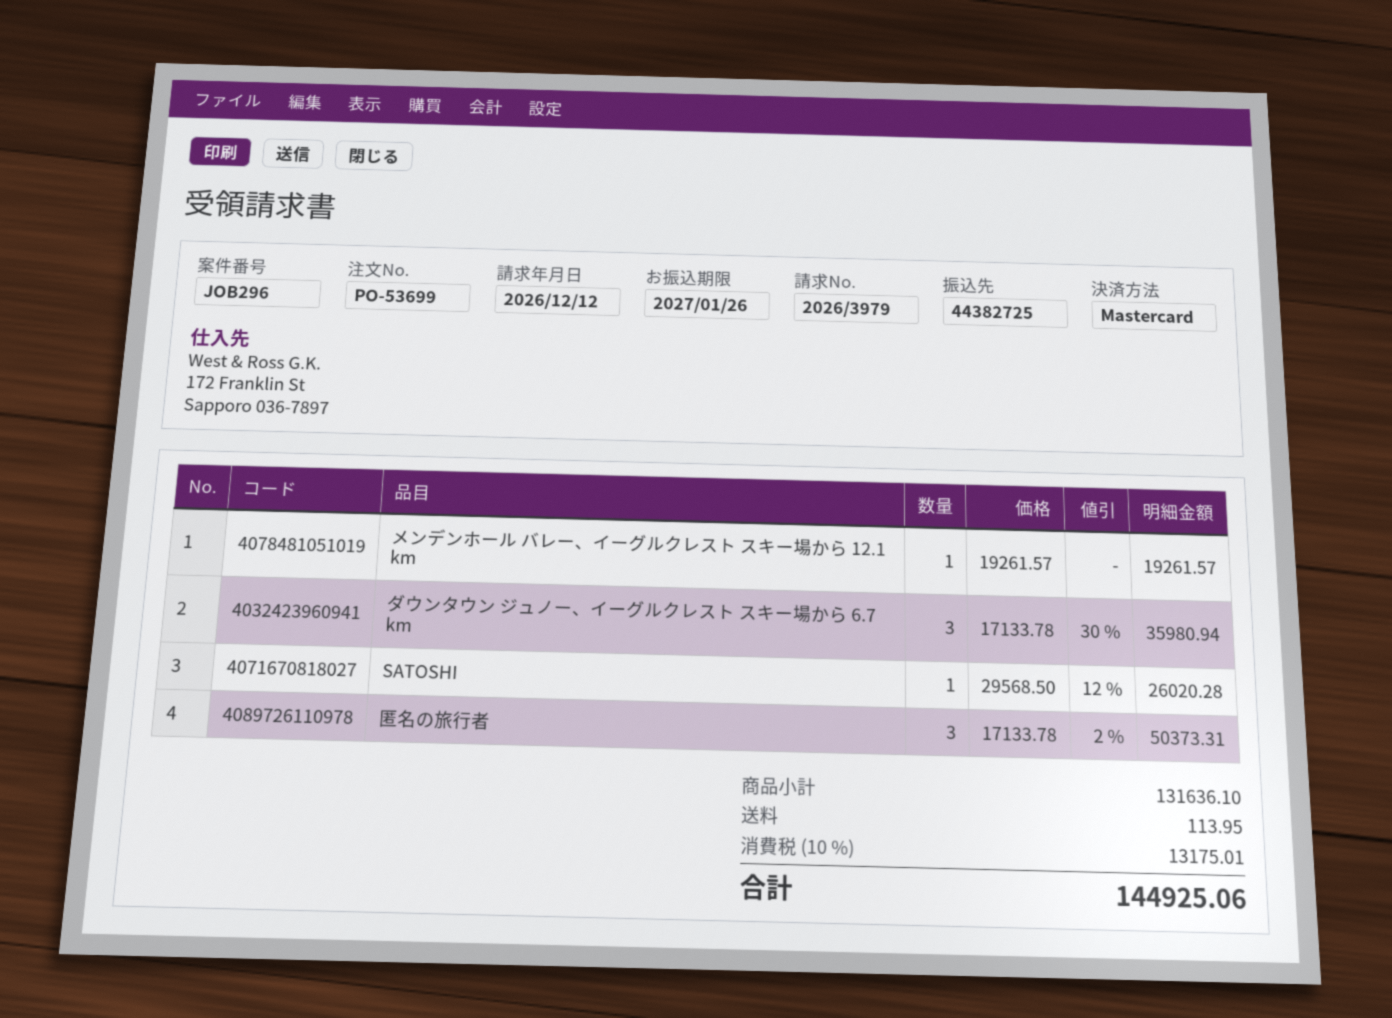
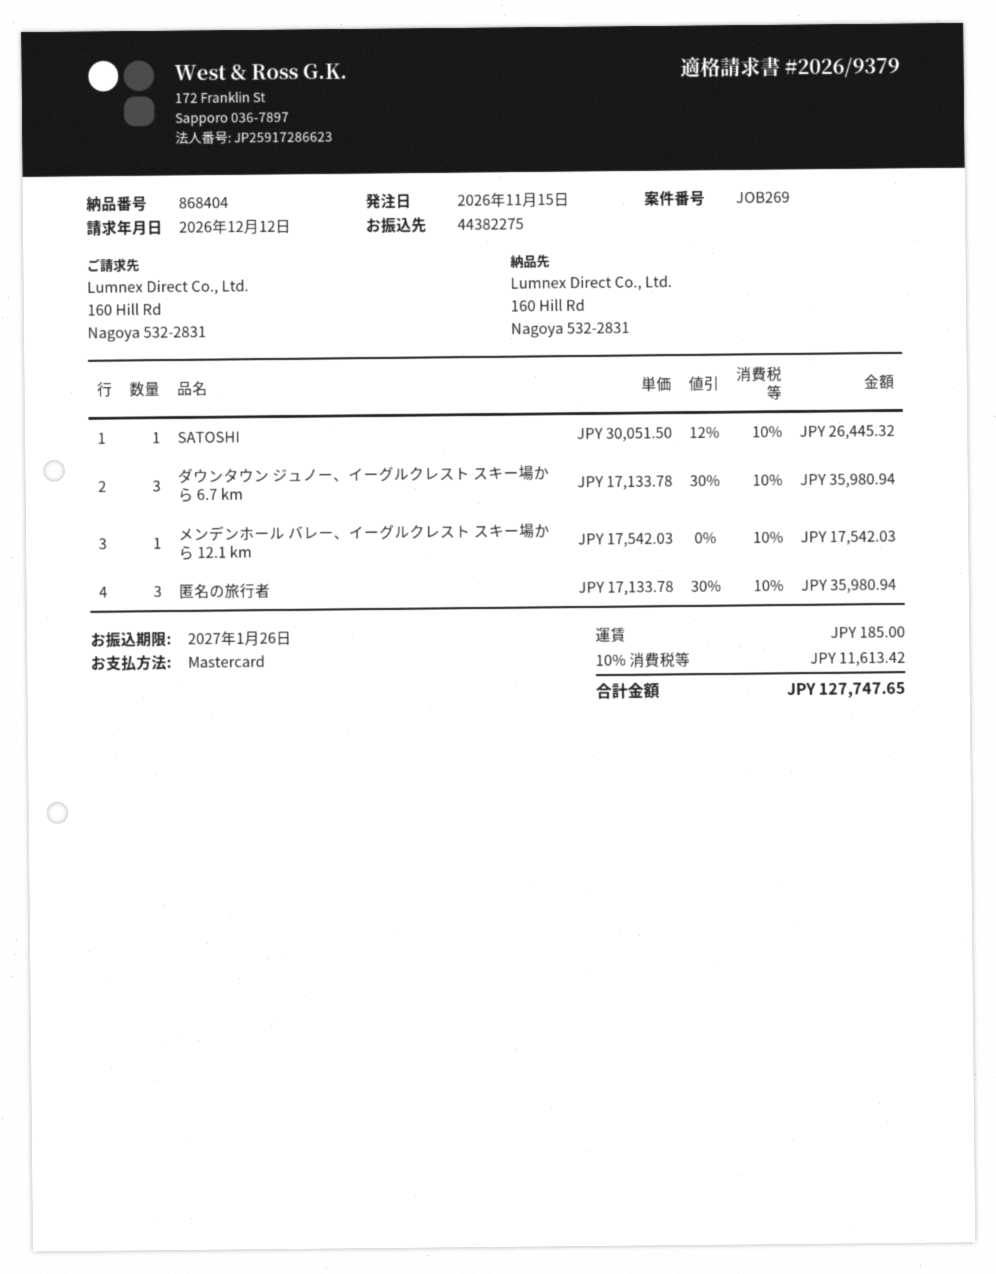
invoice number: 2026/3979 -> 2026/9379
reference: JOB296 -> JOB269
bank account: 44382725 -> 44382275
メンデンホール バレー、イーグルクレスト スキー場から 12.1 km: 1 x 19261.57 = 19261.57 -> 1 x 17542.03 = 17542.03
SATOSHI: 1 x 29568.50 - 12% = 26020.28 -> 1 x 30051.50 - 12% = 26445.32
匿名の旅行者: 3 x 17133.78 - 2% = 50373.31 -> 3 x 17133.78 - 30% = 35980.94
shipping: 113.95 -> 185.00
tax: 10% = 13175.01 -> 10% = 11613.42
total: 144925.06 -> 127747.65

